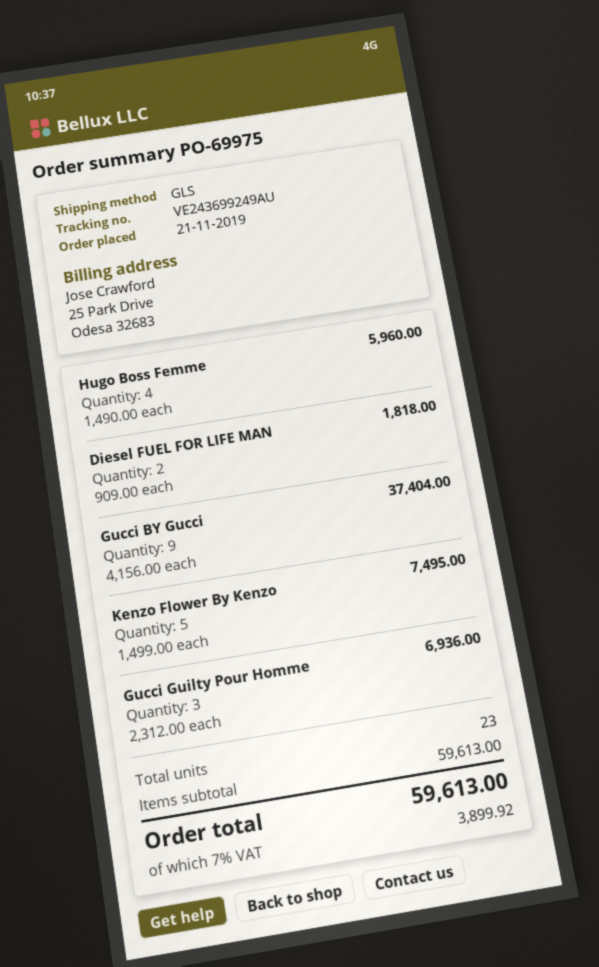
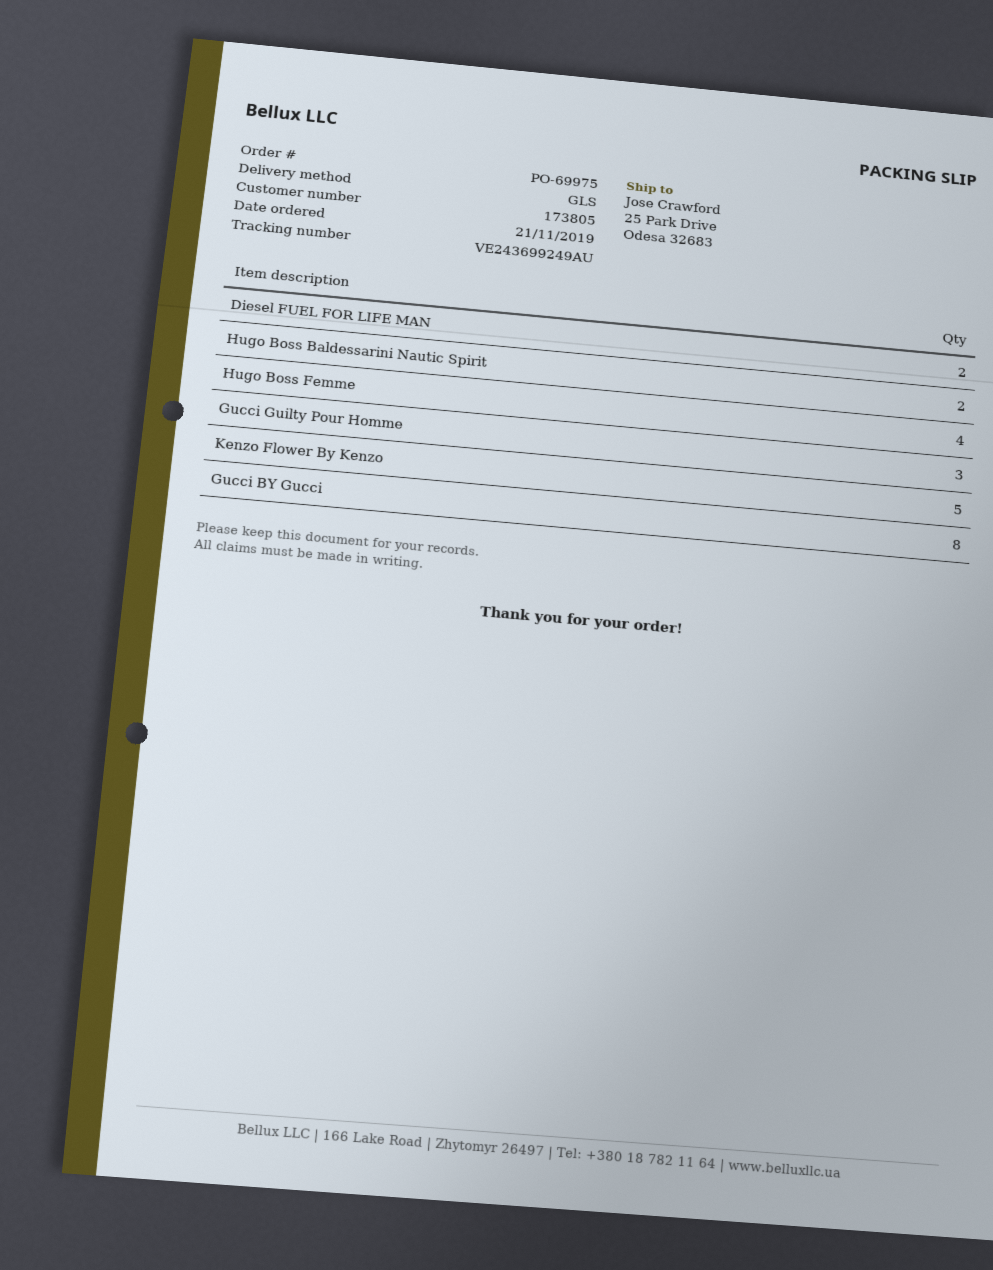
Gucci BY Gucci: 9 -> 8
Hugo Boss Baldessarini Nautic Spirit: none -> 2

